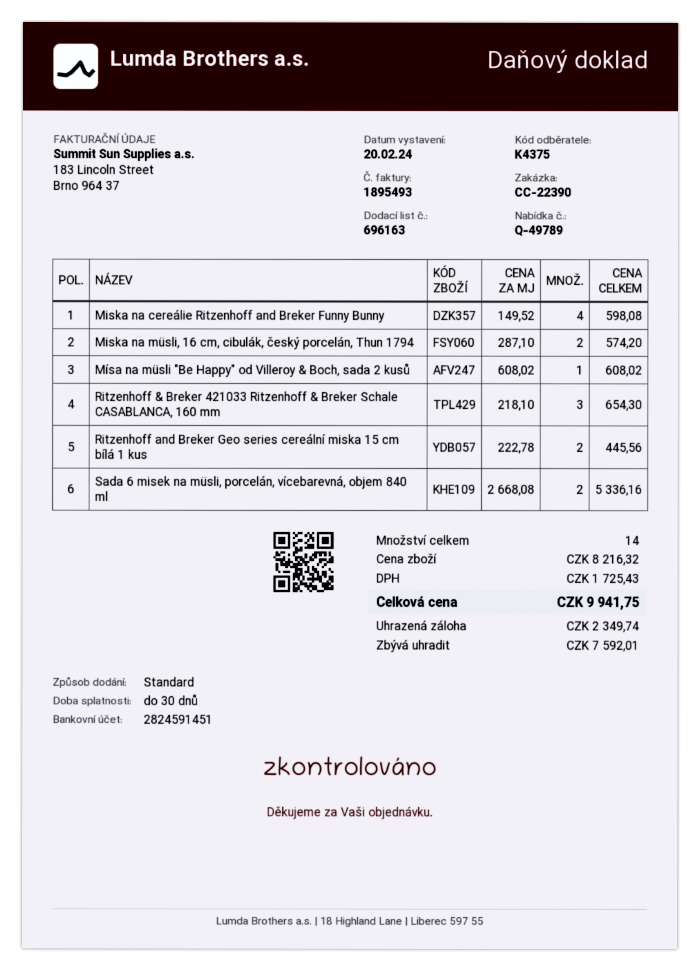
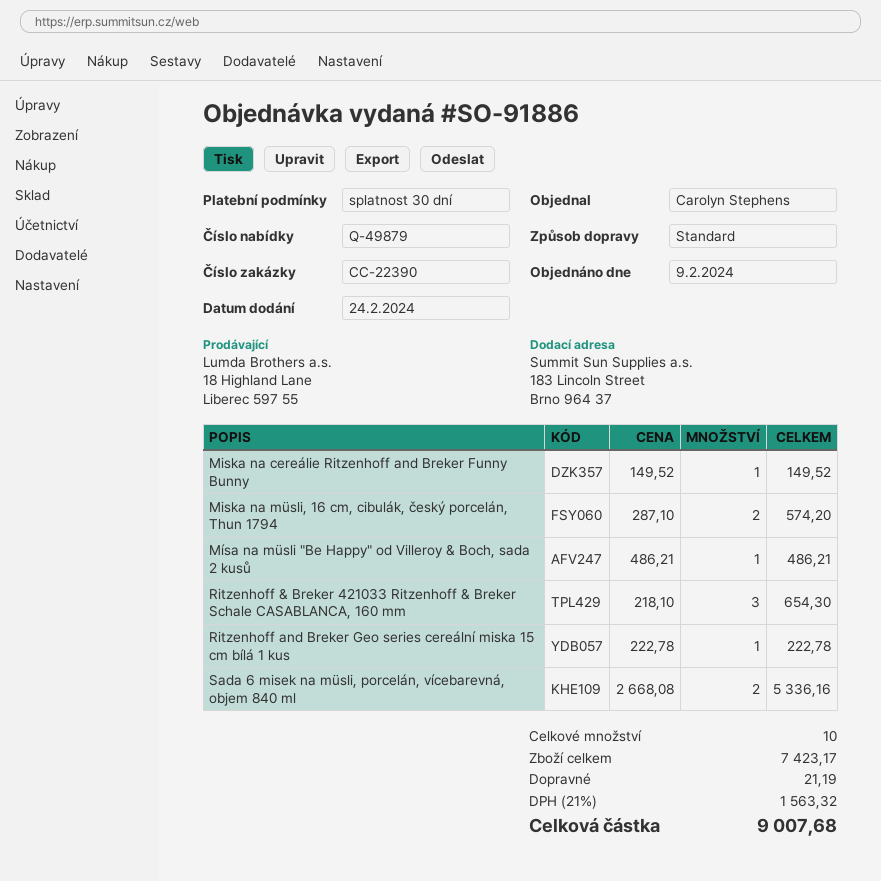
quote number: Q-49789 -> Q-49879
Miska na cereálie Ritzenhoff and Breker Funny Bunny: 4 x 149.52 = 598.08 -> 1 x 149.52 = 149.52
Mísa na müsli "Be Happy" od Villeroy & Boch, sada 2 kusů: 1 x 608.02 = 608.02 -> 1 x 486.21 = 486.21
Ritzenhoff and Breker Geo series cereální miska 15 cm bílá 1 kus: 2 x 222.78 = 445.56 -> 1 x 222.78 = 222.78
total quantity: 14 -> 10
subtotal: 8216.32 -> 7423.17
shipping: none -> 21.19
tax: 1725.43 -> 1563.32
total: 9941.75 -> 9007.68

